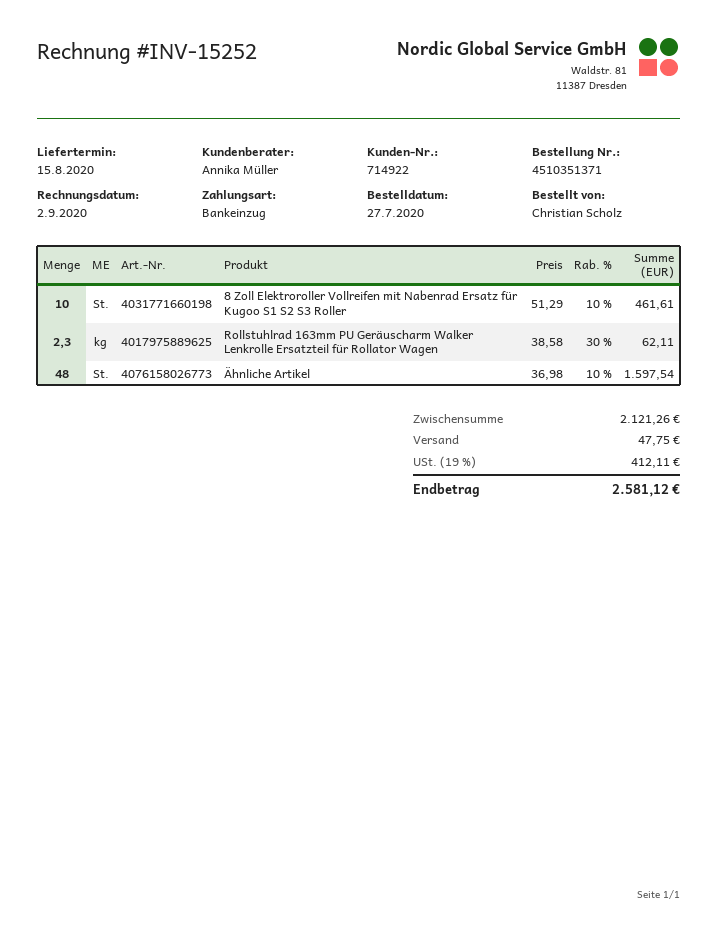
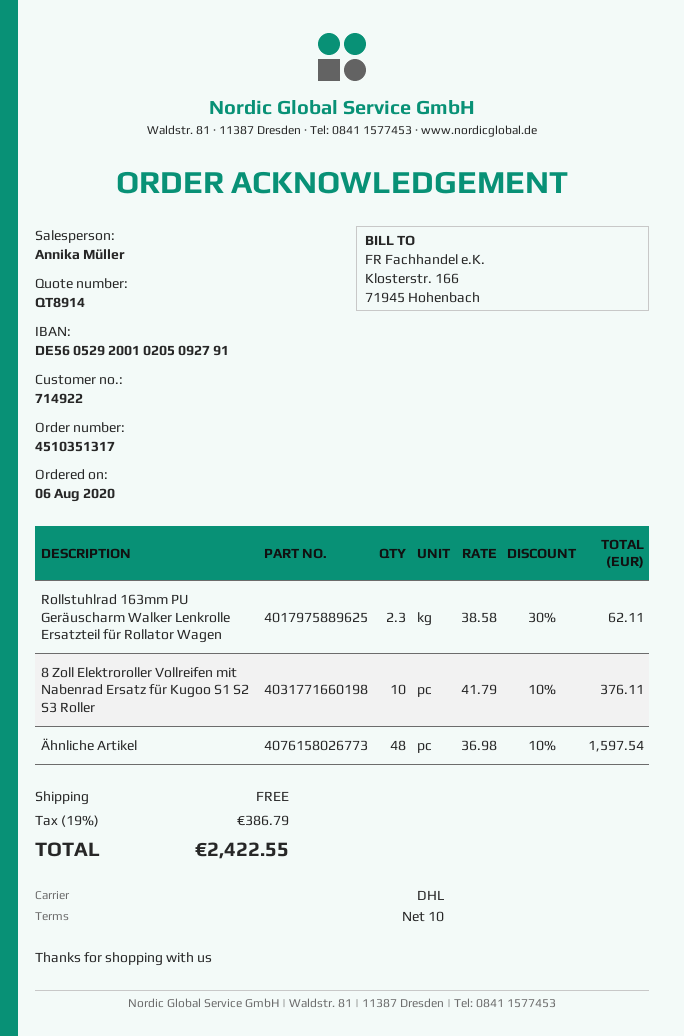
order number: 4510351371 -> 4510351317
order date: 2020-07-27 -> 2020-08-06
8 Zoll Elektroroller Vollreifen mit Nabenrad Ersatz für Kugoo S1 S2 S3 Roller: 10 x 51.29 - 10% = 461.61 -> 10 x 41.79 - 10% = 376.11
shipping: 47.75 -> 0.00
tax: 19% = 412.11 -> 19% = 386.79
total: 2581.12 -> 2422.55

